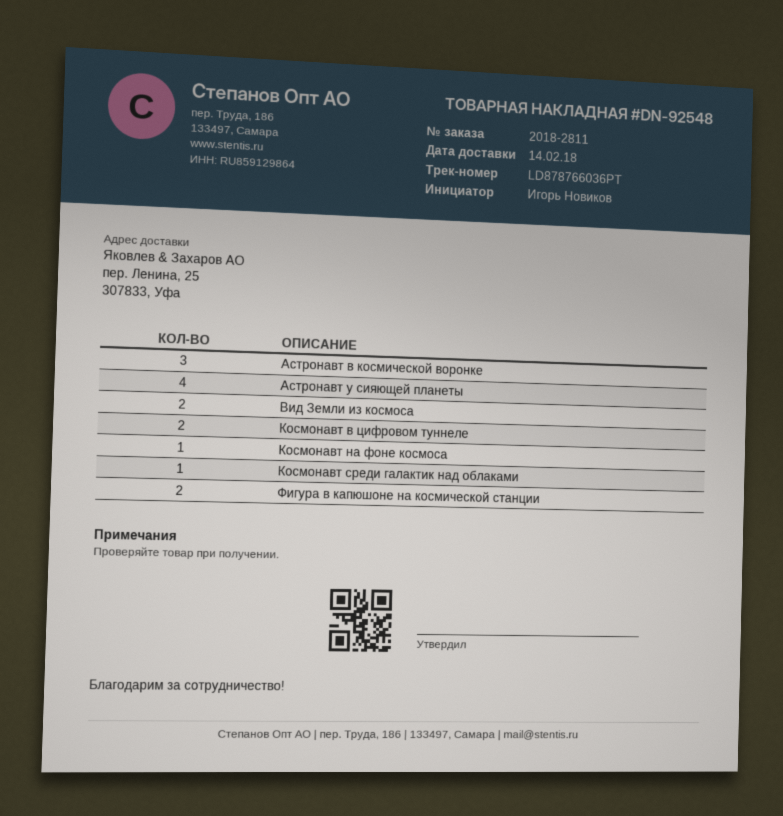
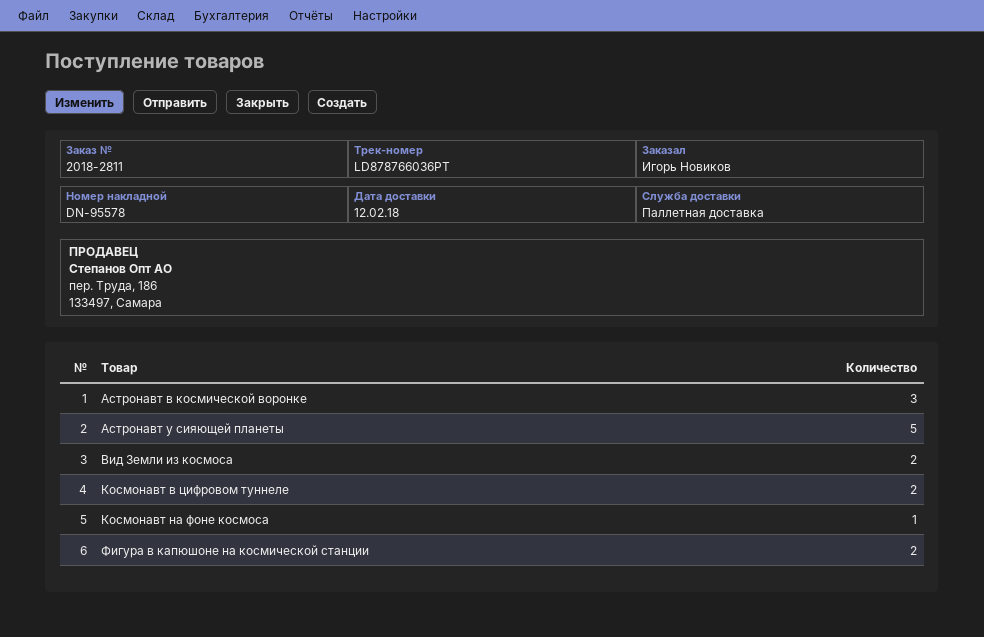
delivery note number: DN-92548 -> DN-95578
delivery date: 2018-02-14 -> 2018-02-12
Астронавт у сияющей планеты: 4 -> 5
Космонавт среди галактик над облаками: 1 -> none

